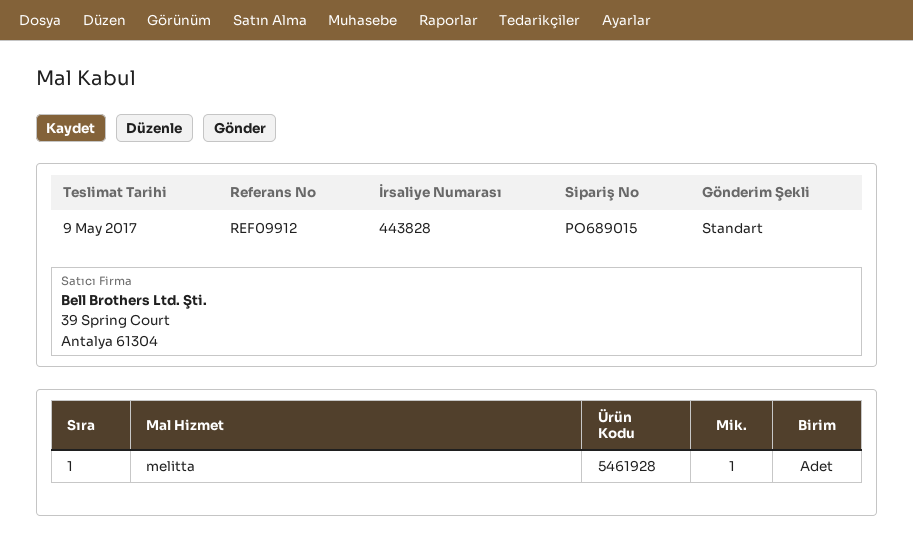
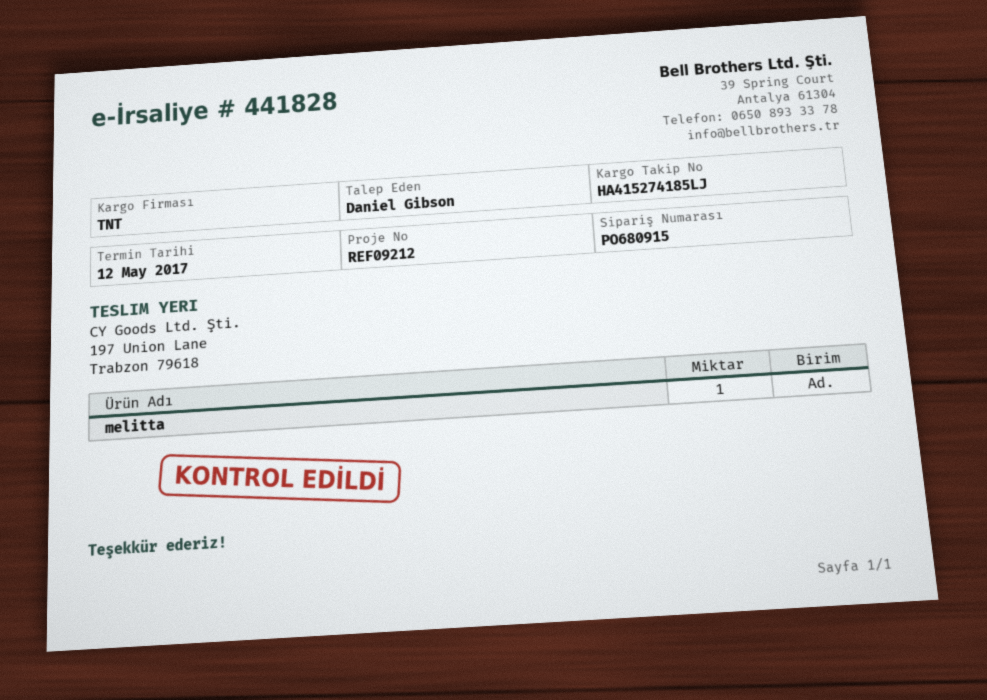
order number: PO689015 -> PO680915
delivery note number: 443828 -> 441828
delivery date: 2017-05-09 -> 2017-05-12
reference: REF09912 -> REF09212
shipping method: standard -> TNT

